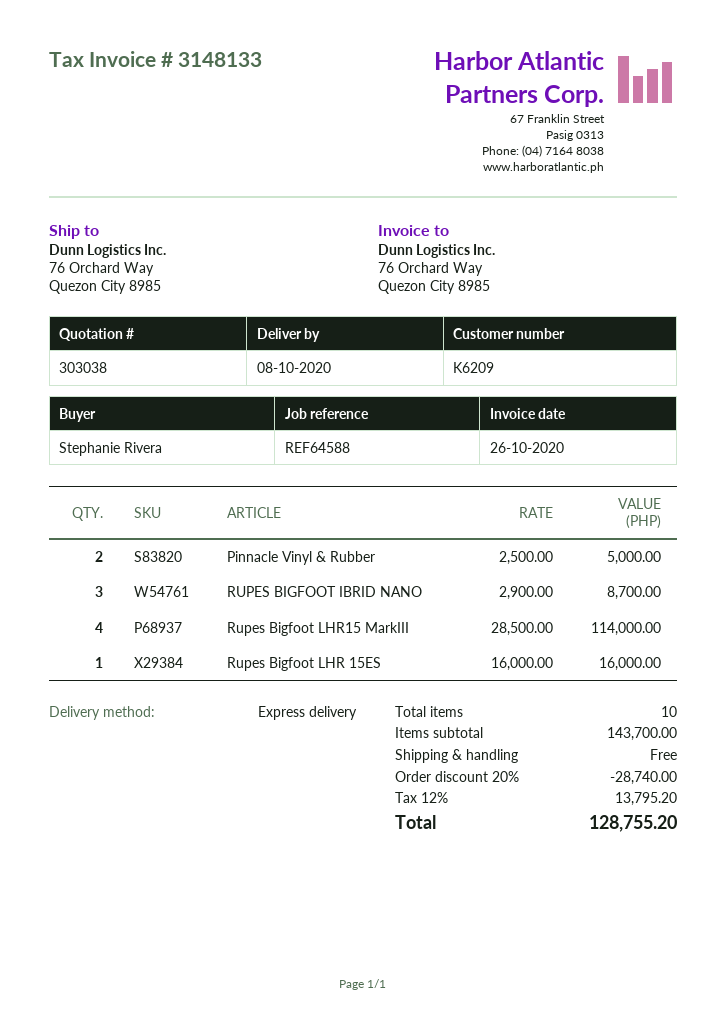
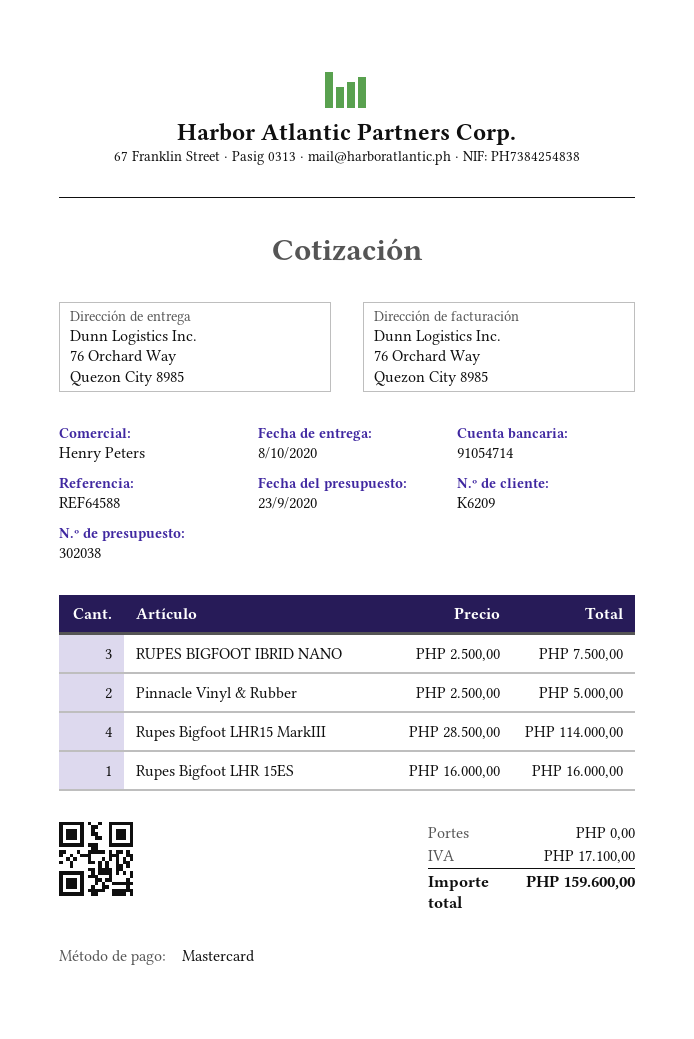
quote number: 303038 -> 302038
RUPES BIGFOOT IBRID NANO: 3 x 2900.00 = 8700.00 -> 3 x 2500.00 = 7500.00
discount: 20% = 28740.00 -> none
tax: 13795.20 -> 17100.00
total: 128755.20 -> 159600.00

